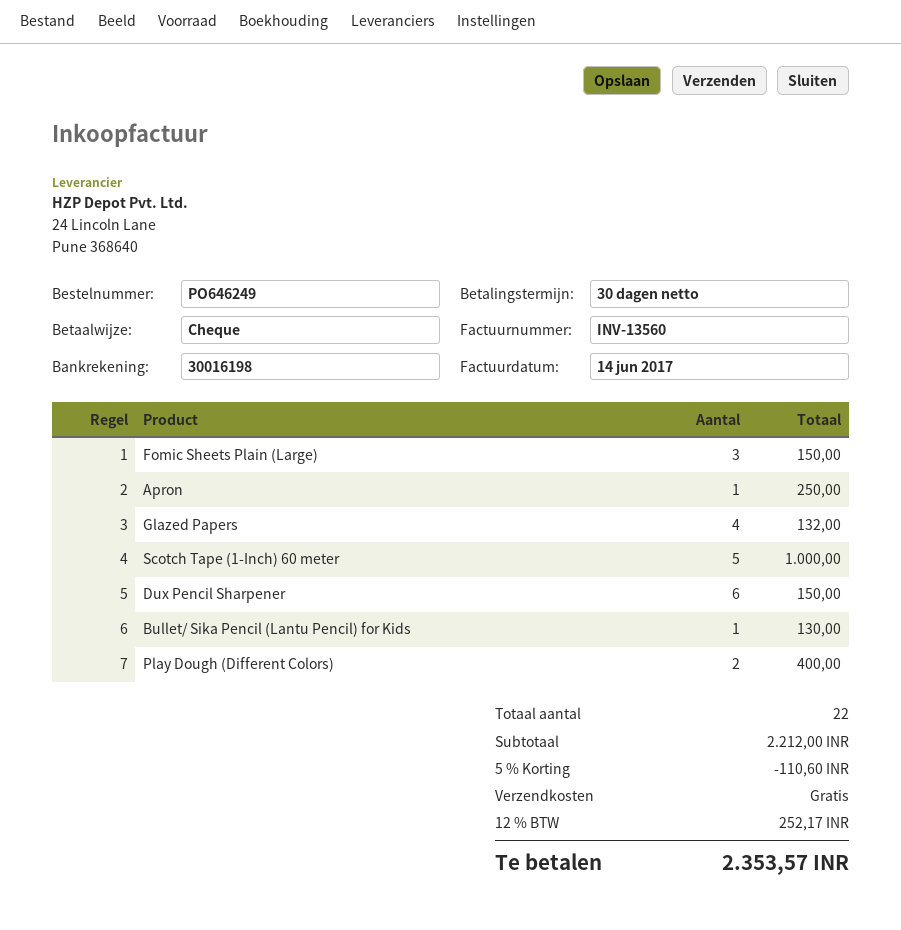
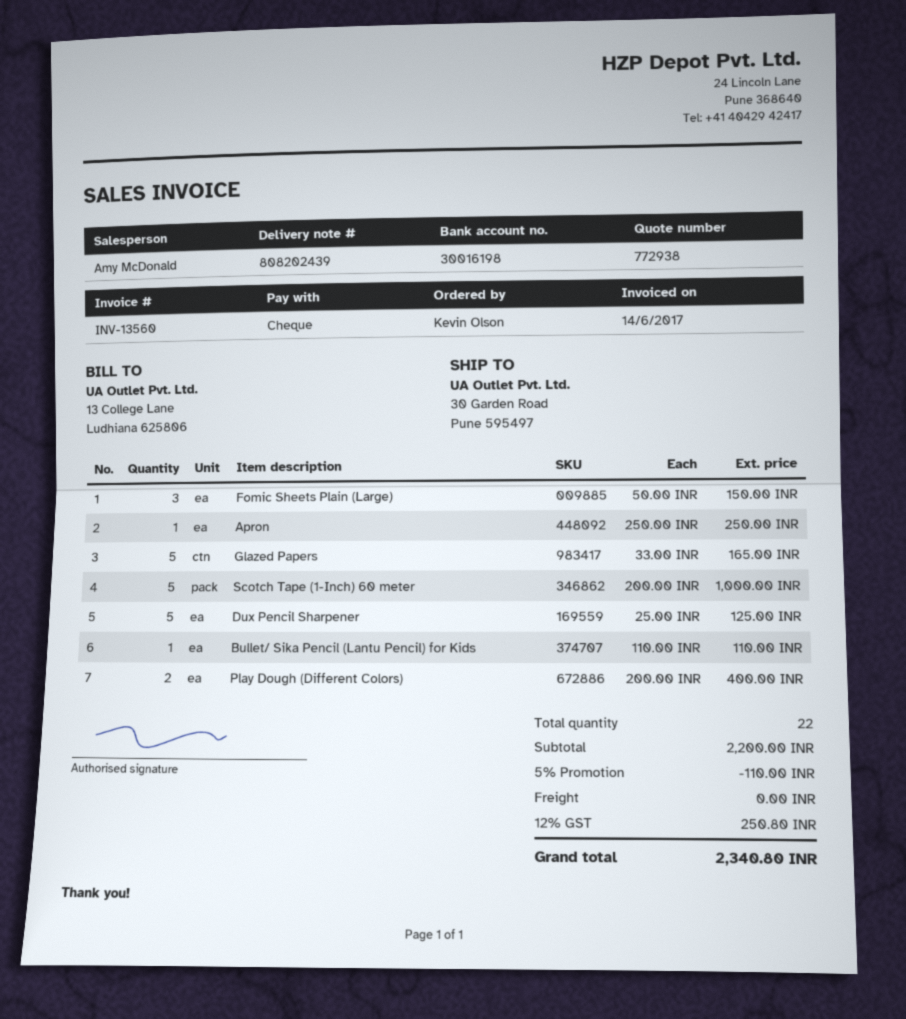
Glazed Papers: 4 for 132.00 -> 5 for 165.00
Dux Pencil Sharpener: 6 for 150.00 -> 5 for 125.00
Bullet/ Sika Pencil (Lantu Pencil) for Kids: 1 for 130.00 -> 1 for 110.00
subtotal: 2212.00 -> 2200.00
discount: 5% = 110.60 -> 5% = 110.00
tax: 12% = 252.17 -> 12% = 250.80
total: 2353.57 -> 2340.80

